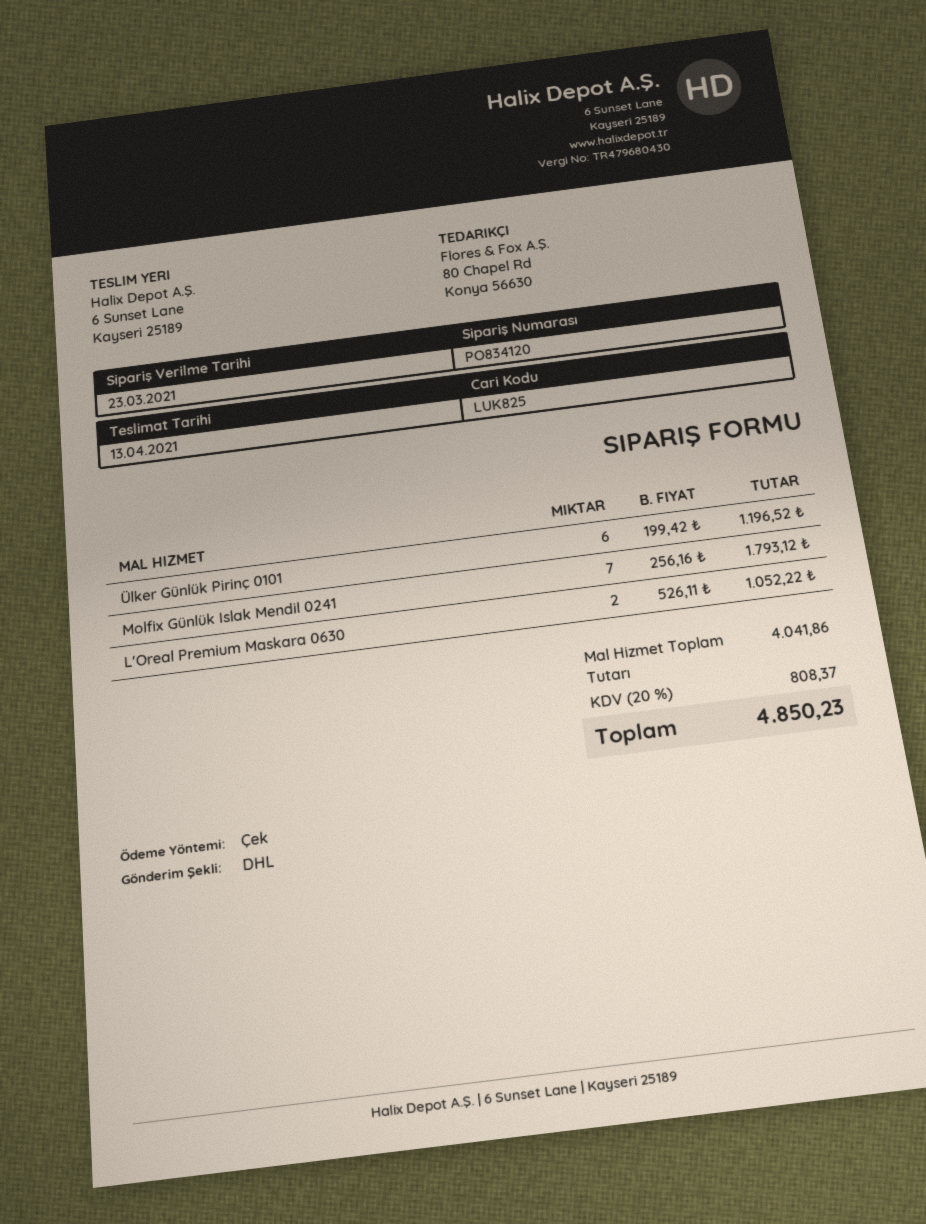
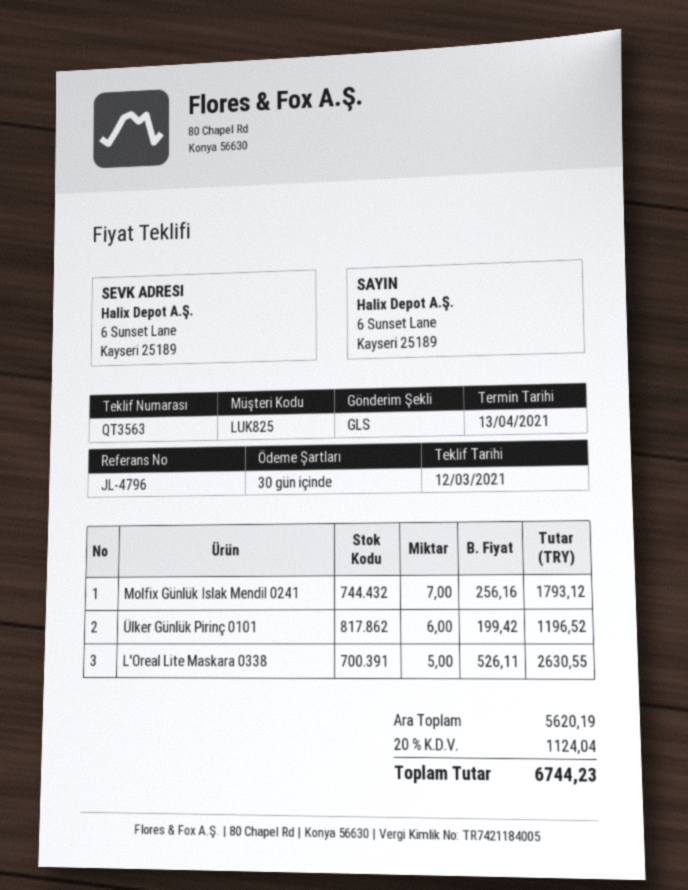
shipping method: DHL -> GLS
L'Oreal Premium Maskara 0630: 2 x 526.11 = 1052.22 -> none
L'Oreal Lite Maskara 0338: none -> 5 x 526.11 = 2630.55
subtotal: 4041.86 -> 5620.19
tax: 20% = 808.37 -> 20% = 1124.04
total: 4850.23 -> 6744.23

